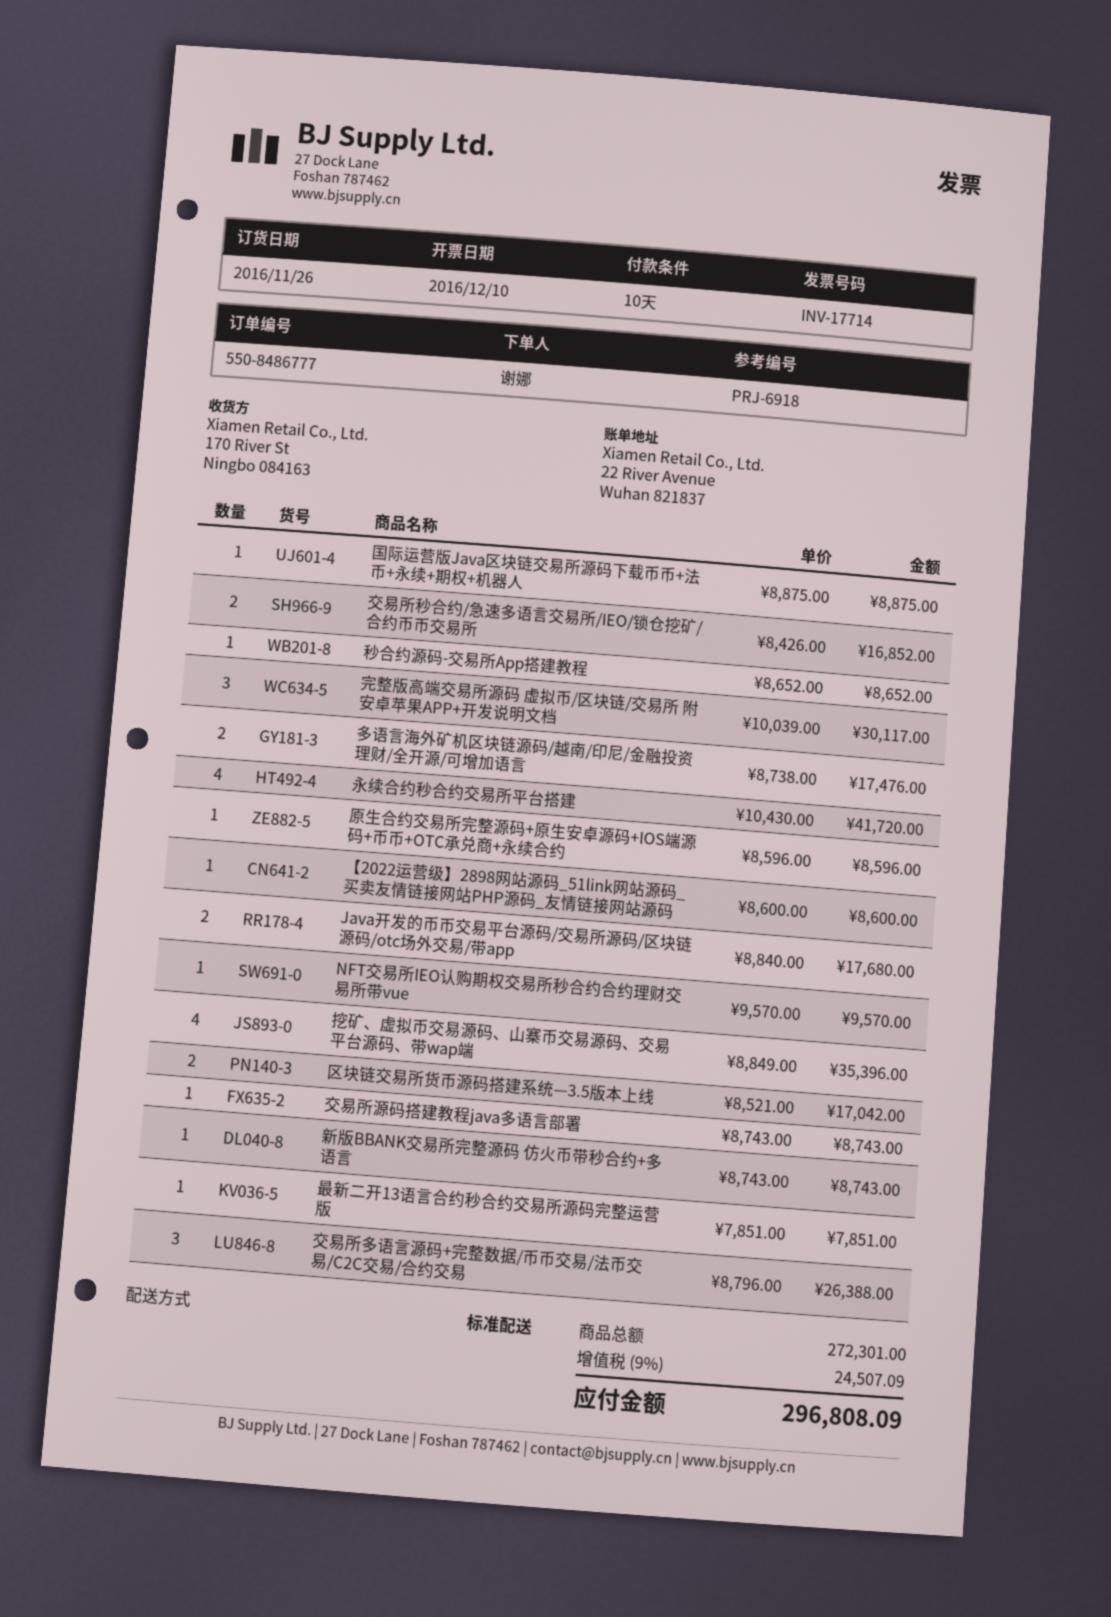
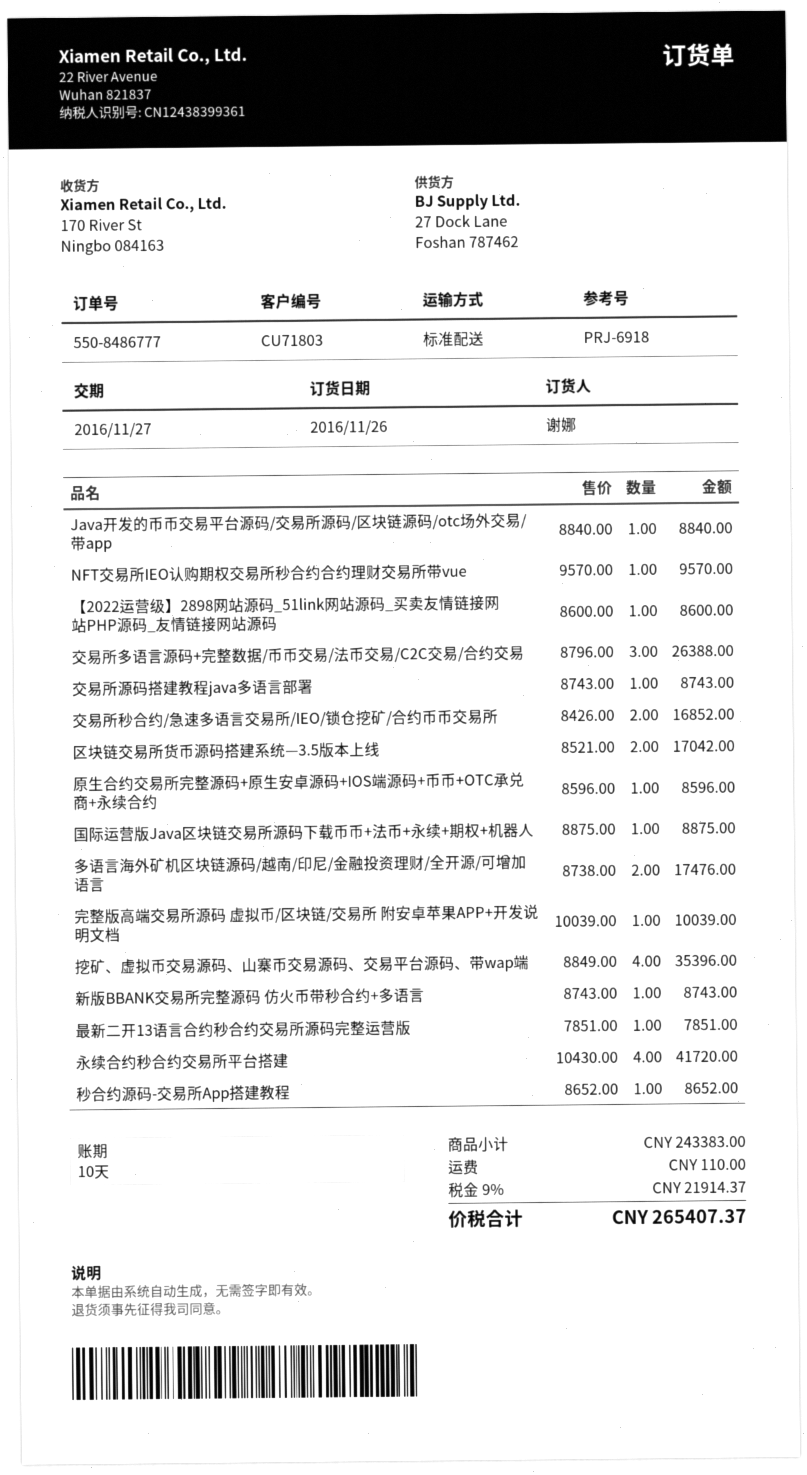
完整版高端交易所源码 虚拟币/区块链/交易所 附安卓苹果APP+开发说明文档: 3 x 10039.00 = 30117.00 -> 1 x 10039.00 = 10039.00
Java开发的币币交易平台源码/交易所源码/区块链源码/otc场外交易/带app: 2 x 8840.00 = 17680.00 -> 1 x 8840.00 = 8840.00
subtotal: 272301.00 -> 243383.00
shipping: none -> 110.00
tax: 9% = 24507.09 -> 9% = 21914.37
total: 296808.09 -> 265407.37

